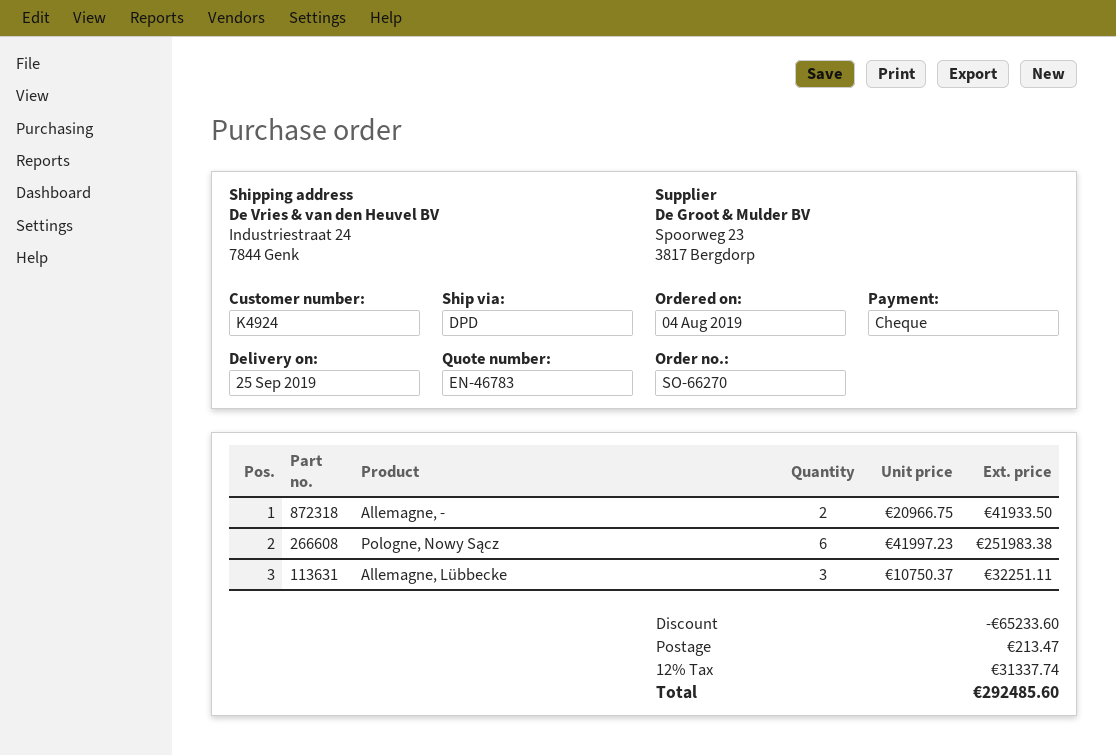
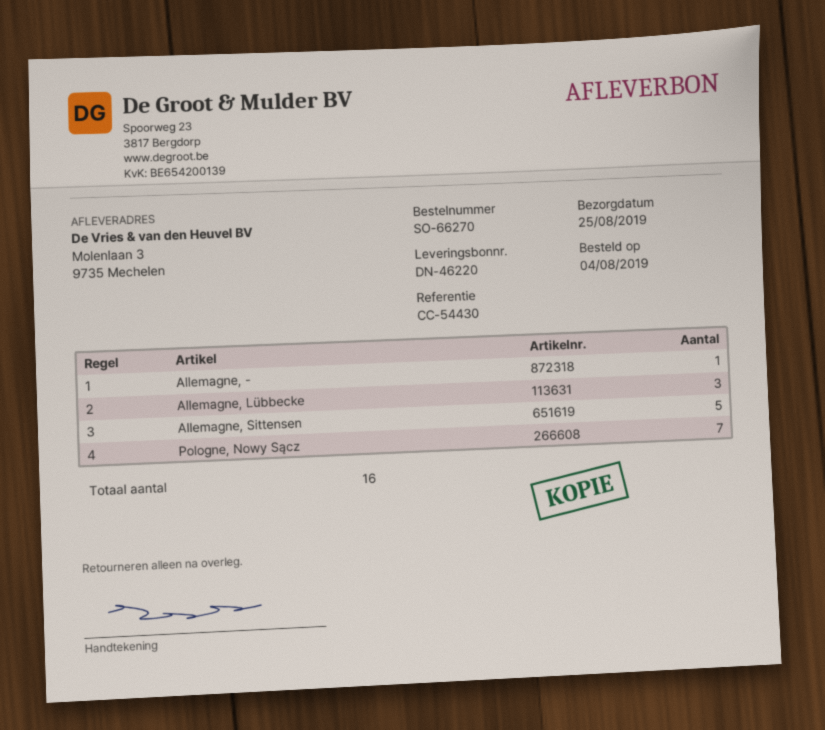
delivery date: 2019-09-25 -> 2019-08-25
ship to: Industriestraat 24, 7844 Genk -> Molenlaan 3, 9735 Mechelen
Allemagne, -: 2 -> 1
Pologne, Nowy Sącz: 6 -> 7
Allemagne, Sittensen: none -> 5

